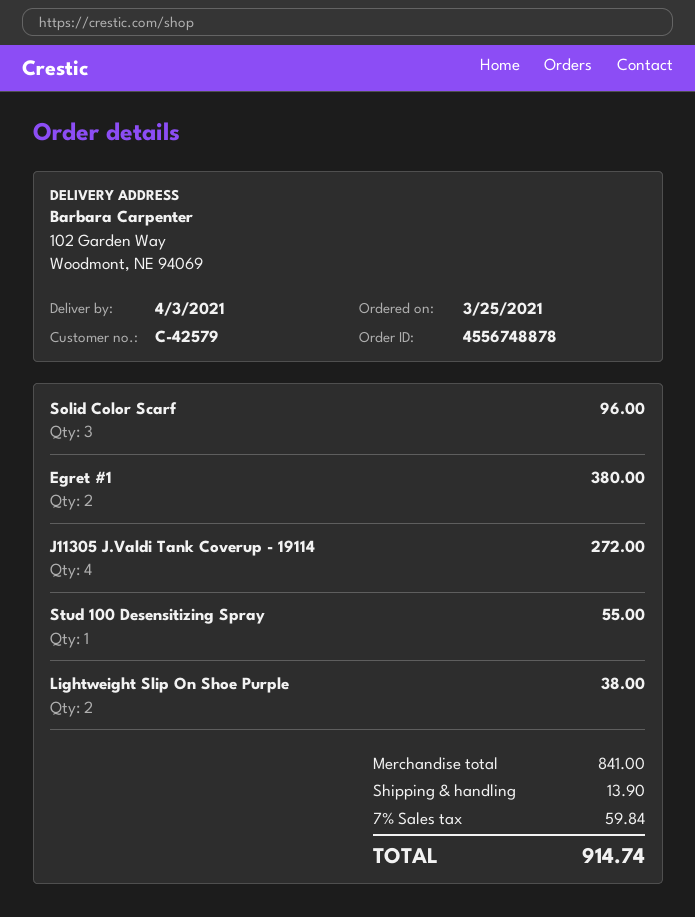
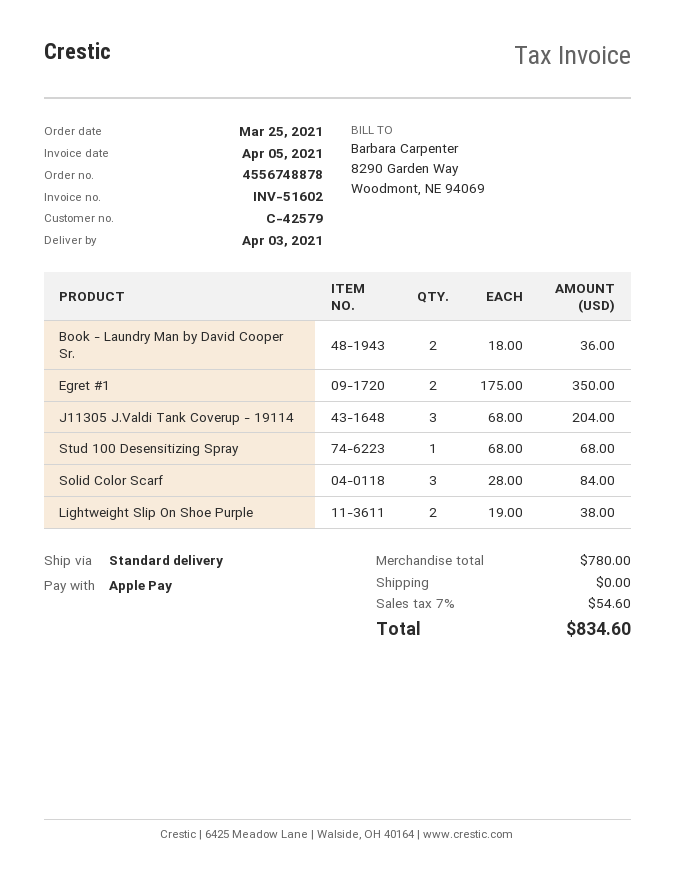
Solid Color Scarf: 3 for 96.00 -> 3 for 84.00
Egret #1: 2 for 380.00 -> 2 for 350.00
J11305 J.Valdi Tank Coverup - 19114: 4 for 272.00 -> 3 for 204.00
Stud 100 Desensitizing Spray: 1 for 55.00 -> 1 for 68.00
Book - Laundry Man by David Cooper Sr.: none -> 2 for 36.00
subtotal: 841.00 -> 780.00
shipping: 13.90 -> 0.00
tax: 7% = 59.84 -> 7% = 54.60
total: 914.74 -> 834.60

